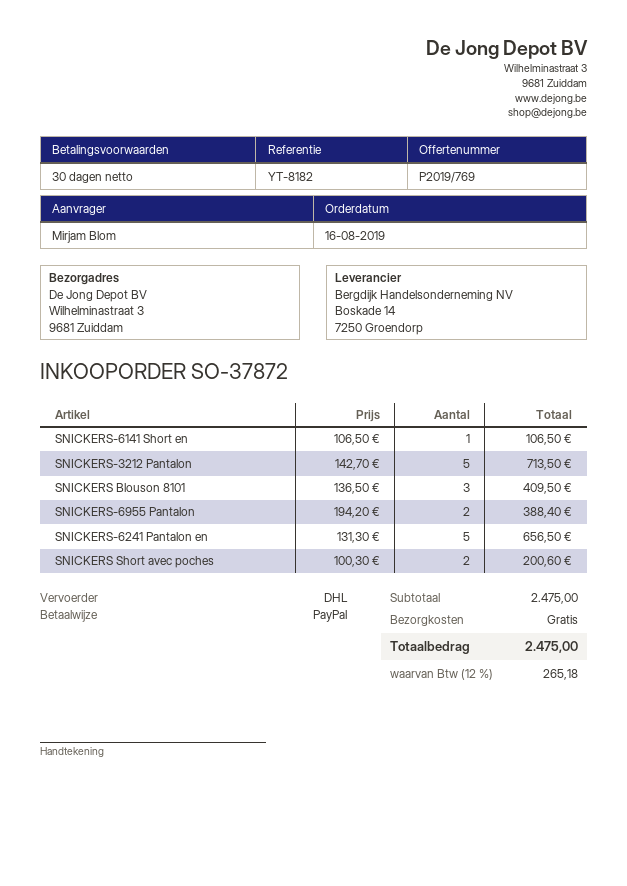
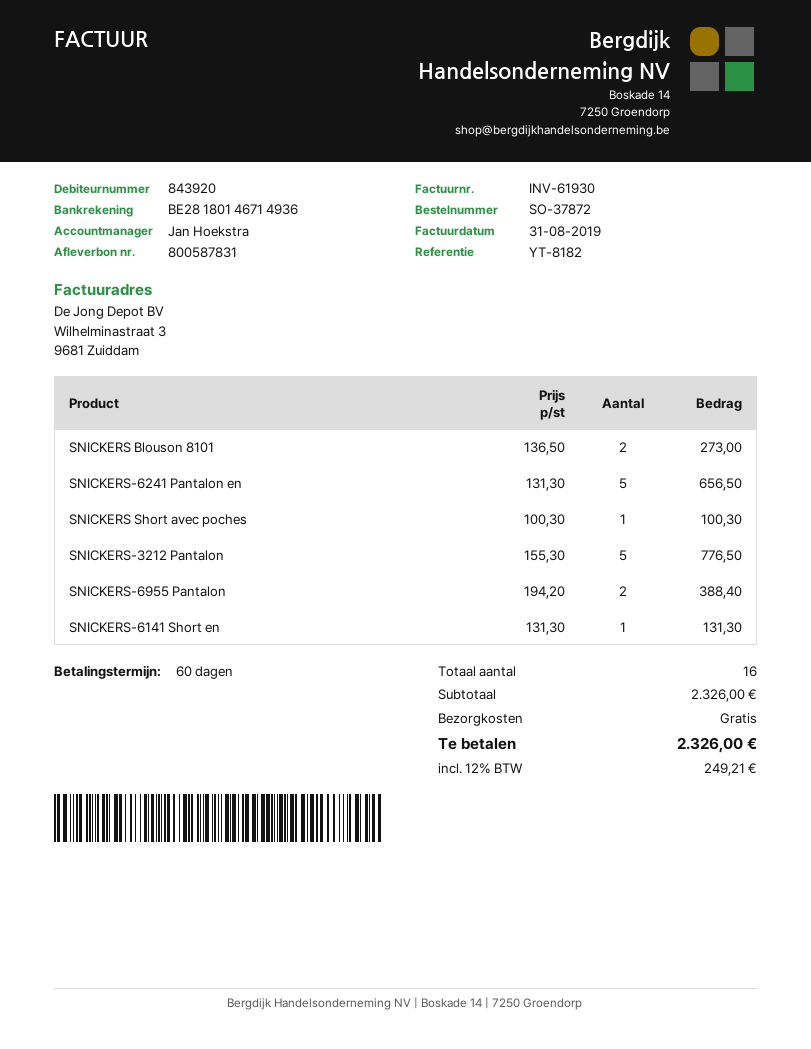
payment terms: 30 days -> 60 days
SNICKERS-6141 Short en: 1 x 106.50 = 106.50 -> 1 x 131.30 = 131.30
SNICKERS-3212 Pantalon: 5 x 142.70 = 713.50 -> 5 x 155.30 = 776.50
SNICKERS Blouson 8101: 3 x 136.50 = 409.50 -> 2 x 136.50 = 273.00
SNICKERS Short avec poches: 2 x 100.30 = 200.60 -> 1 x 100.30 = 100.30
subtotal: 2475.00 -> 2326.00
tax: 12% = 265.18 -> 12% = 249.21
total: 2475.00 -> 2326.00

